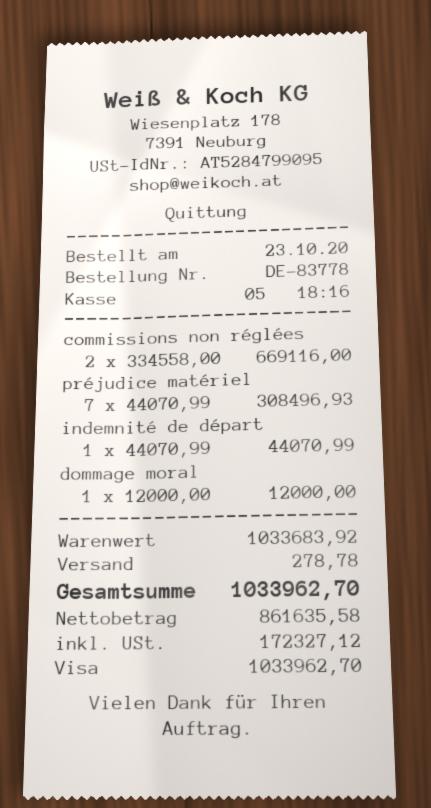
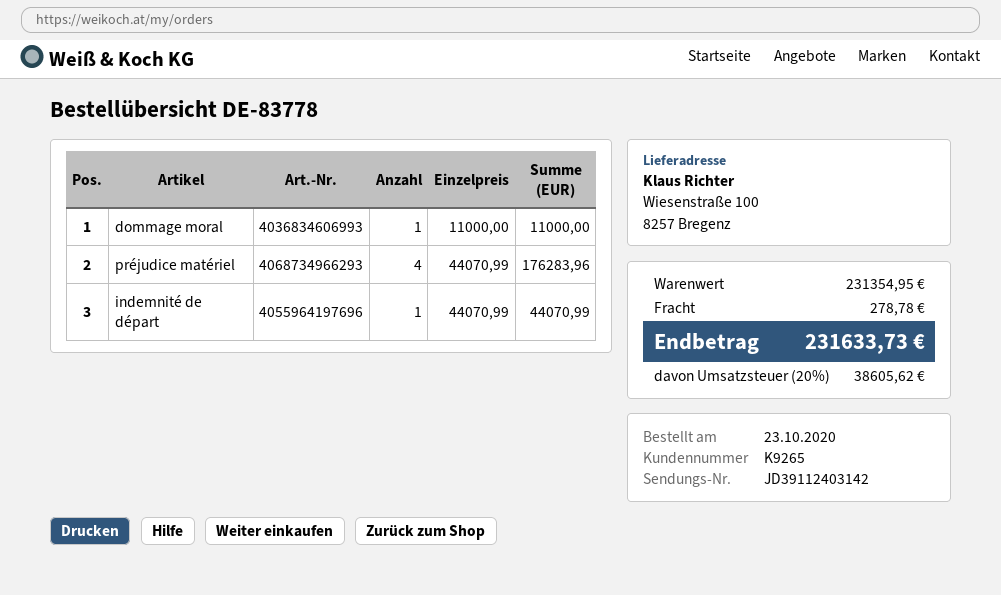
commissions non réglées: 2 x 334558.00 = 669116.00 -> none
préjudice matériel: 7 x 44070.99 = 308496.93 -> 4 x 44070.99 = 176283.96
dommage moral: 1 x 12000.00 = 12000.00 -> 1 x 11000.00 = 11000.00
subtotal: 1033683.92 -> 231354.95
tax: 172327.12 -> 38605.62
total: 1033962.70 -> 231633.73

